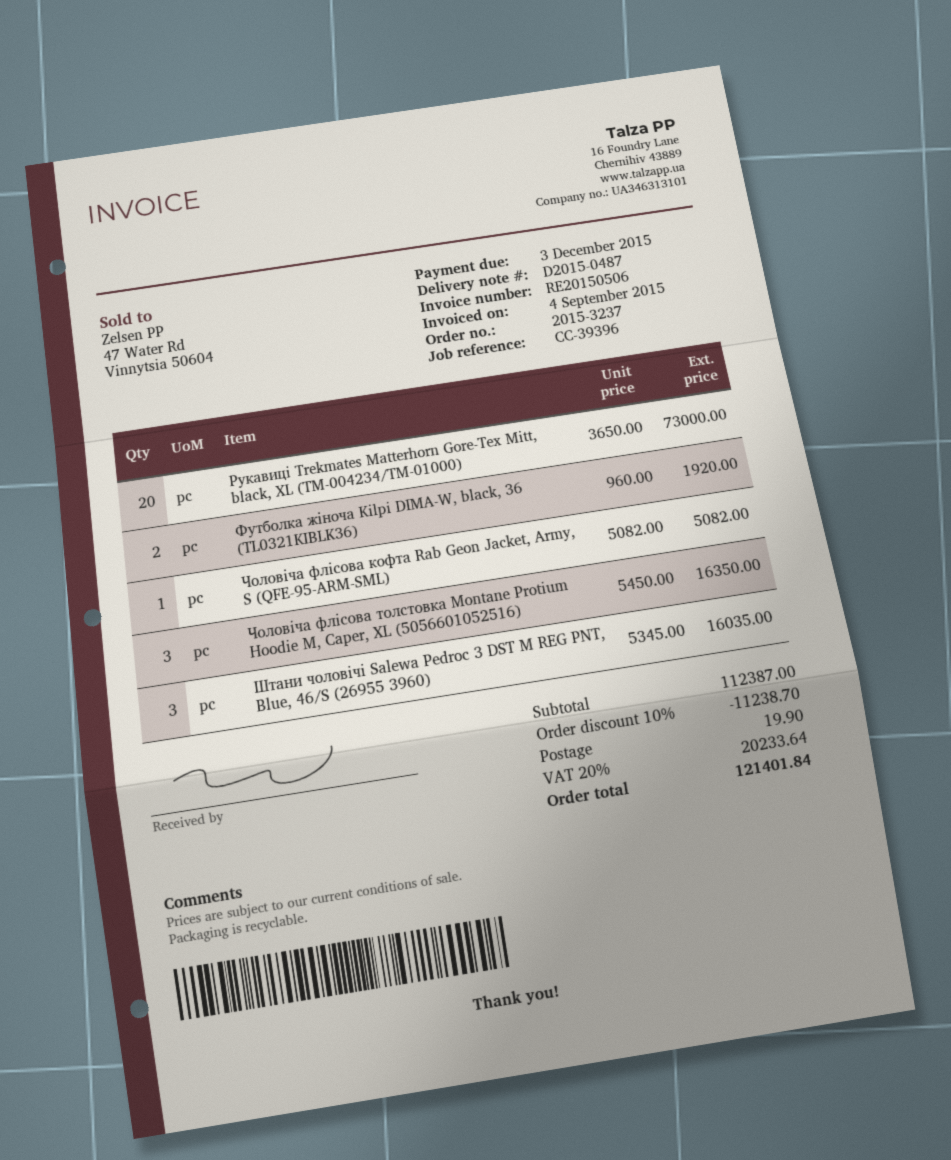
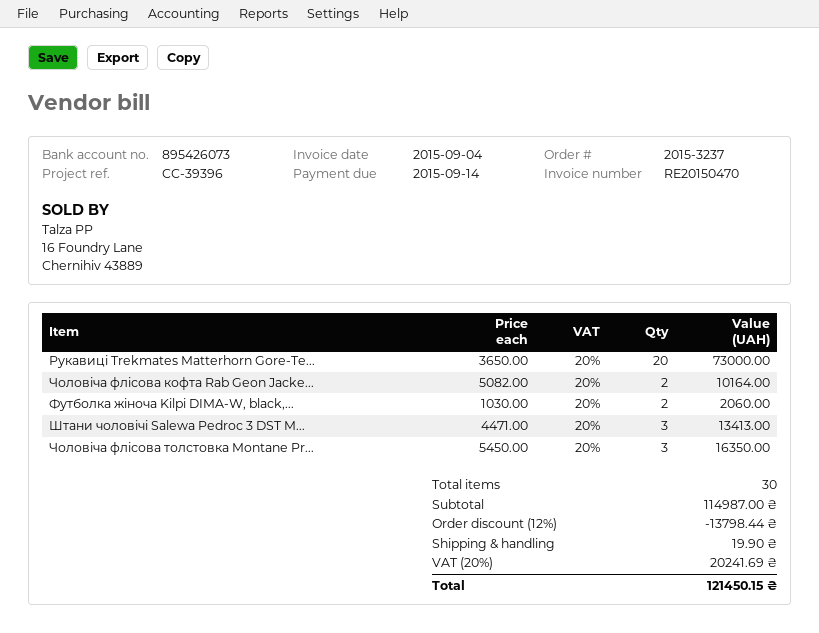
invoice number: RE20150506 -> RE20150470
due date: 2015-12-03 -> 2015-09-14
Футболка жіноча Kilpi DIMA-W, black, 36 (TL0321KIBLK36): 2 x 960.00 = 1920.00 -> 2 x 1030.00 = 2060.00
Чоловіча флісова кофта Rab Geon Jacket, Army, S (QFE-95-ARM-SML): 1 x 5082.00 = 5082.00 -> 2 x 5082.00 = 10164.00
Штани чоловічі Salewa Pedroc 3 DST M REG PNT, Blue, 46/S (26955 3960): 3 x 5345.00 = 16035.00 -> 3 x 4471.00 = 13413.00
subtotal: 112387.00 -> 114987.00
discount: 10% = 11238.70 -> 12% = 13798.44
tax: 20% = 20233.64 -> 20% = 20241.69
total: 121401.84 -> 121450.15

